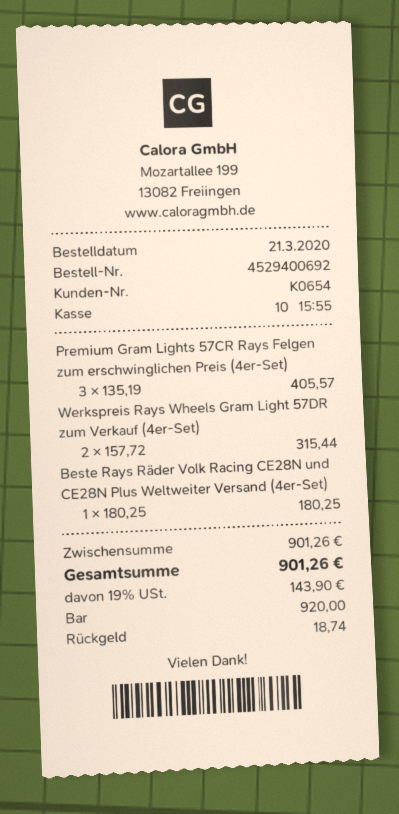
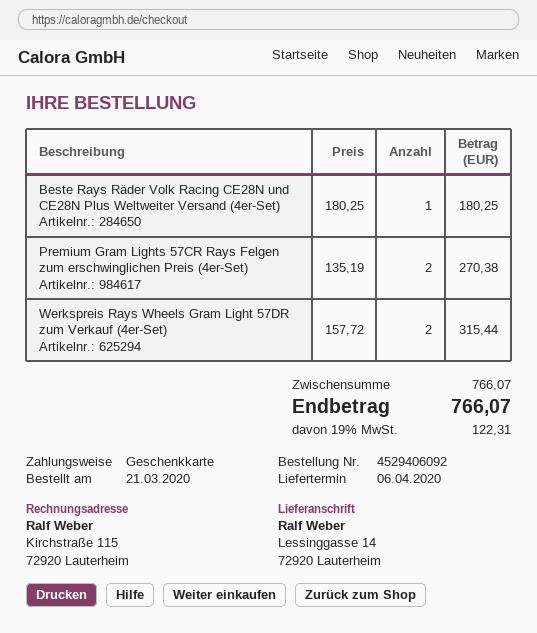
order number: 4529400692 -> 4529406092
payment method: cash -> gift card
Premium Gram Lights 57CR Rays Felgen zum erschwinglichen Preis (4er-Set): 3 x 135.19 = 405.57 -> 2 x 135.19 = 270.38
subtotal: 901.26 -> 766.07
tax: 19% = 143.90 -> 19% = 122.31
total: 901.26 -> 766.07

